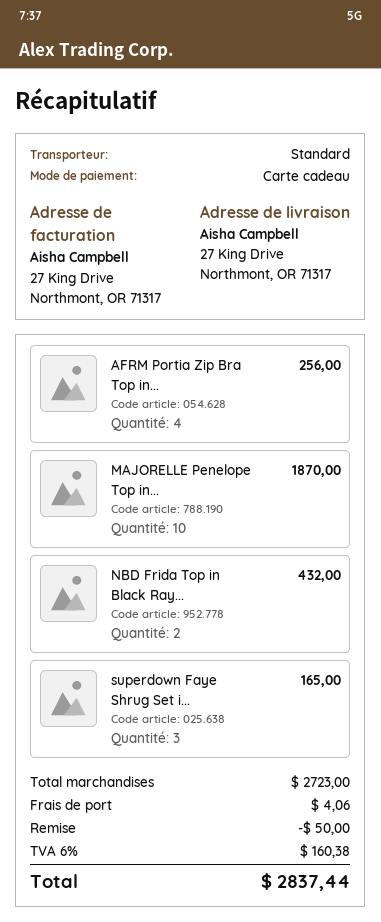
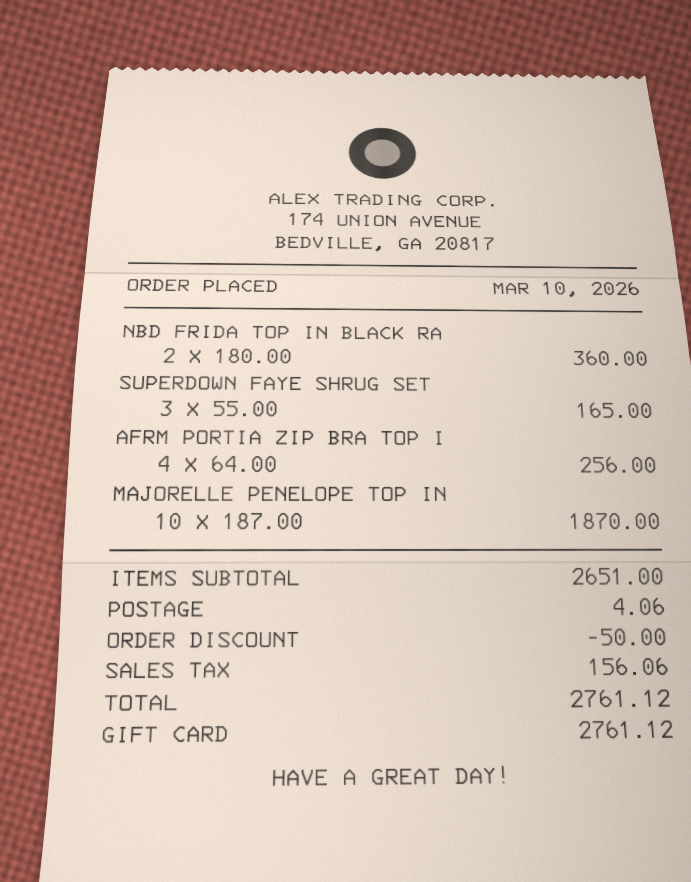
NBD Frida Top in Black Ray...: 2 for 432.00 -> 2 for 360.00
subtotal: 2723.00 -> 2651.00
tax: 160.38 -> 156.06
total: 2837.44 -> 2761.12

